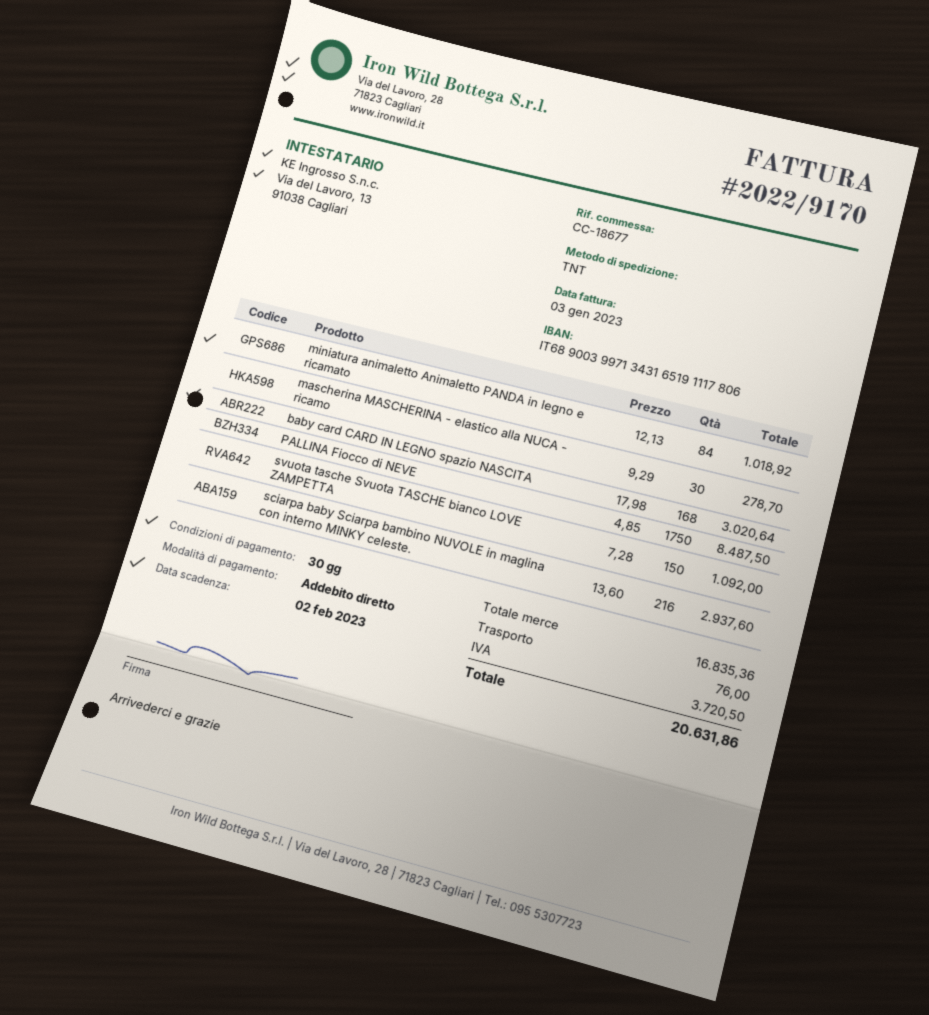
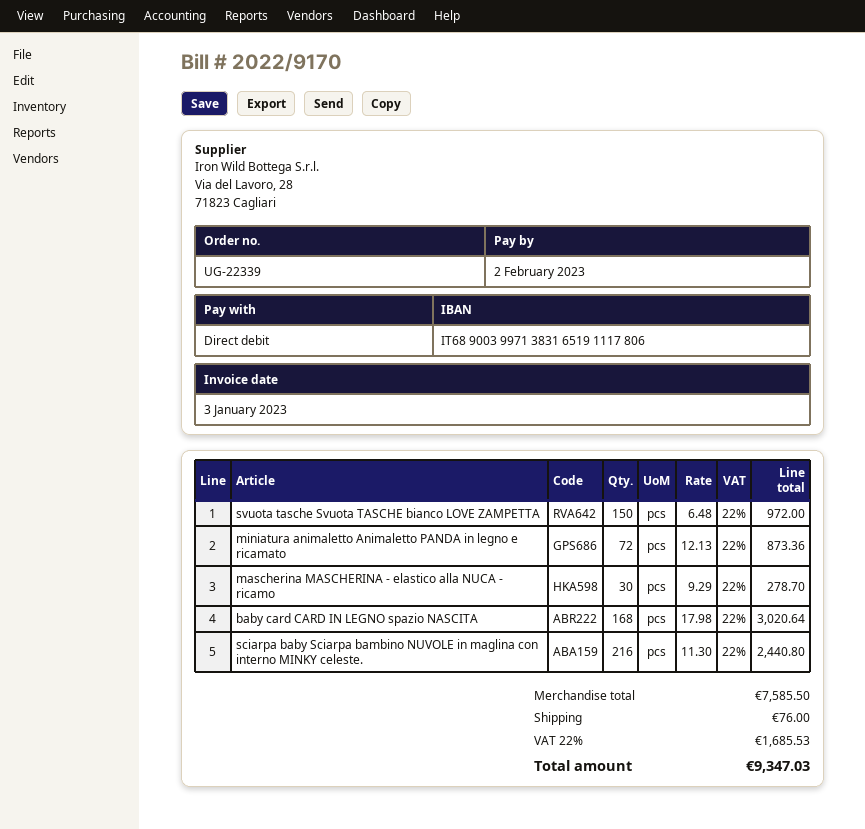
bank account: IT6890039971343165191117806 -> IT6890039971383165191117806
miniatura animaletto Animaletto PANDA in legno e ricamato: 84 x 12.13 = 1018.92 -> 72 x 12.13 = 873.36
PALLINA Fiocco di NEVE: 1750 x 4.85 = 8487.50 -> none
svuota tasche Svuota TASCHE bianco LOVE ZAMPETTA: 150 x 7.28 = 1092.00 -> 150 x 6.48 = 972.00
sciarpa baby Sciarpa bambino NUVOLE in maglina con interno MINKY celeste.: 216 x 13.60 = 2937.60 -> 216 x 11.30 = 2440.80
subtotal: 16835.36 -> 7585.50
tax: 3720.50 -> 1685.53
total: 20631.86 -> 9347.03

